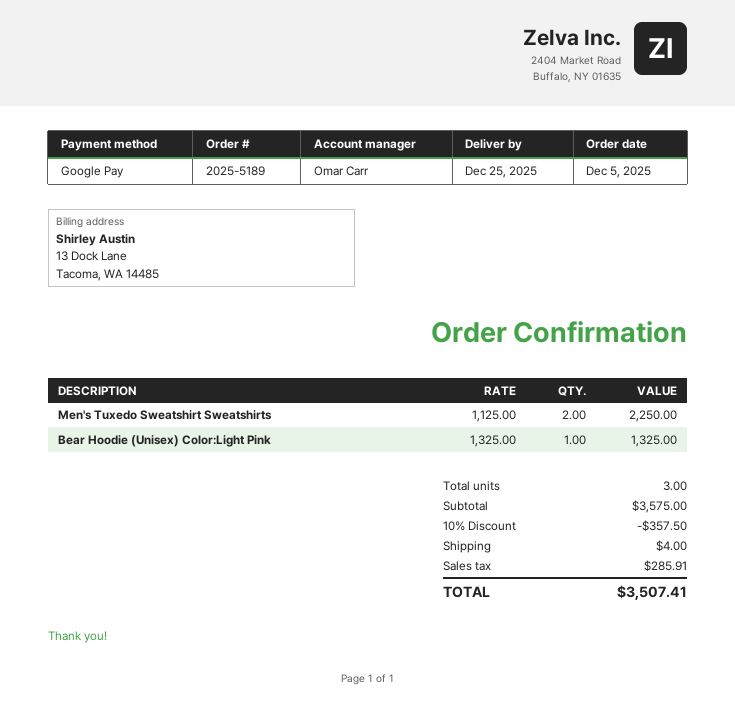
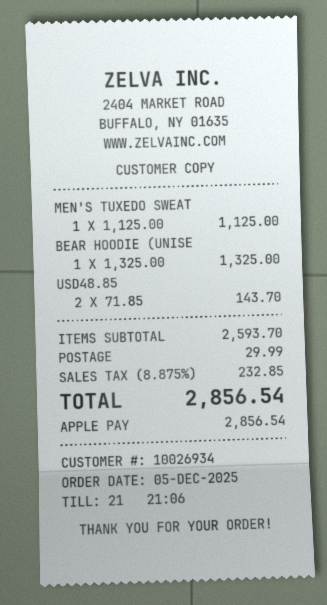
payment method: Google Pay -> Apple Pay
Men's Tuxedo Sweatshirt Sweatshirts: 2 x 1125.00 = 2250.00 -> 1 x 1125.00 = 1125.00
USD48.85: none -> 2 x 71.85 = 143.70
subtotal: 3575.00 -> 2593.70
discount: 10% = 357.50 -> none
shipping: 4.00 -> 29.99
tax: 285.91 -> 232.85
total: 3507.41 -> 2856.54

